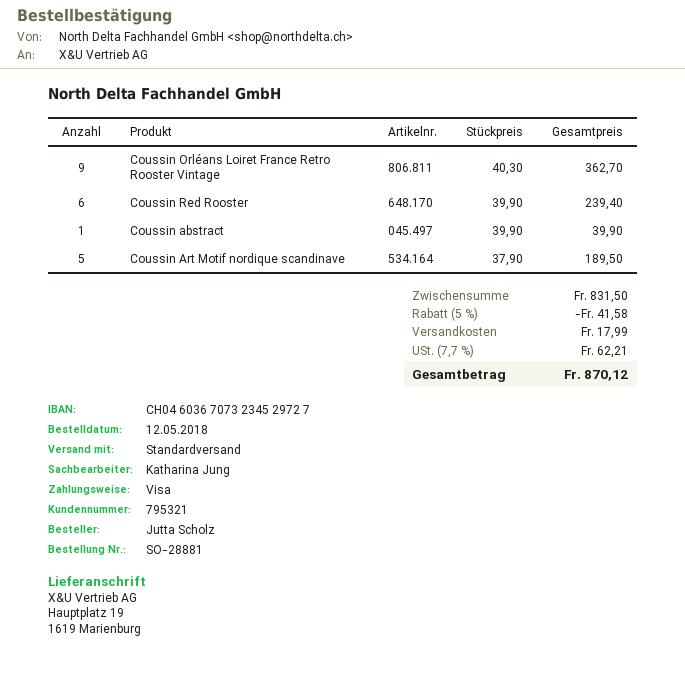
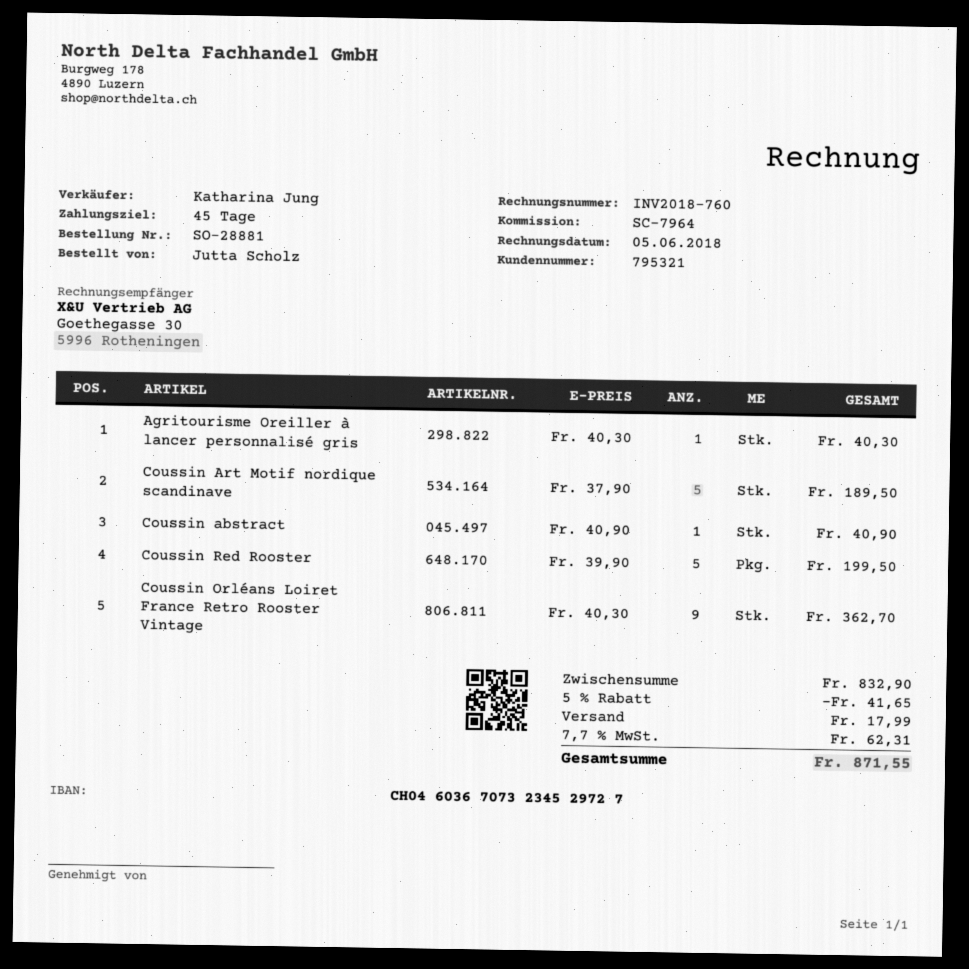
Coussin Red Rooster: 6 x 39.90 = 239.40 -> 5 x 39.90 = 199.50
Coussin abstract: 1 x 39.90 = 39.90 -> 1 x 40.90 = 40.90
Agritourisme Oreiller à lancer personnalisé gris: none -> 1 x 40.30 = 40.30
subtotal: 831.50 -> 832.90
discount: 5% = 41.58 -> 5% = 41.65
tax: 7.7% = 62.21 -> 7.7% = 62.31
total: 870.12 -> 871.55

